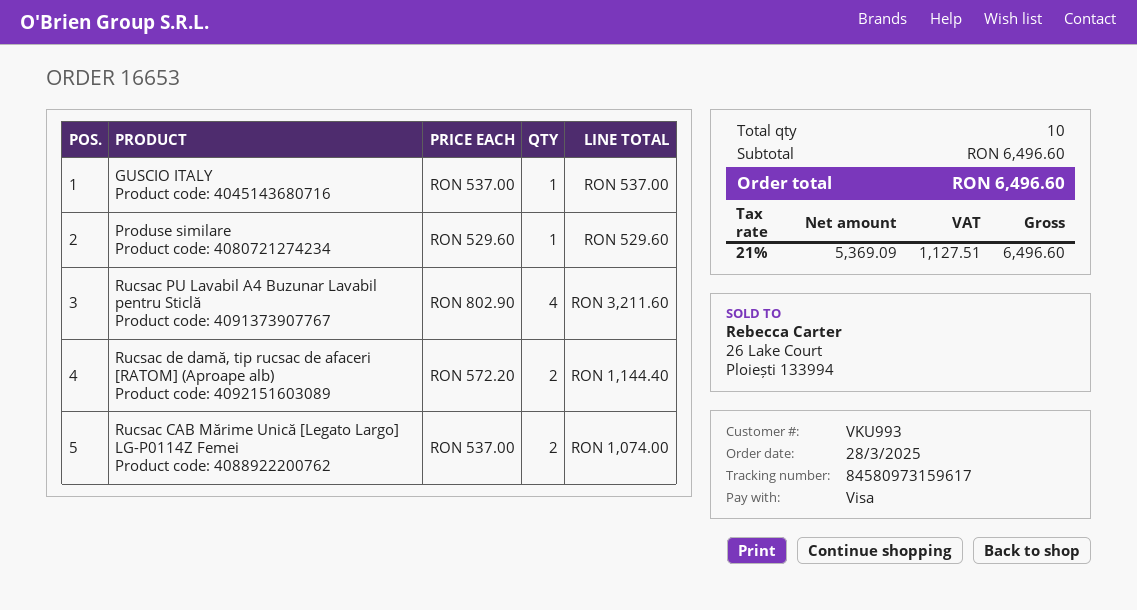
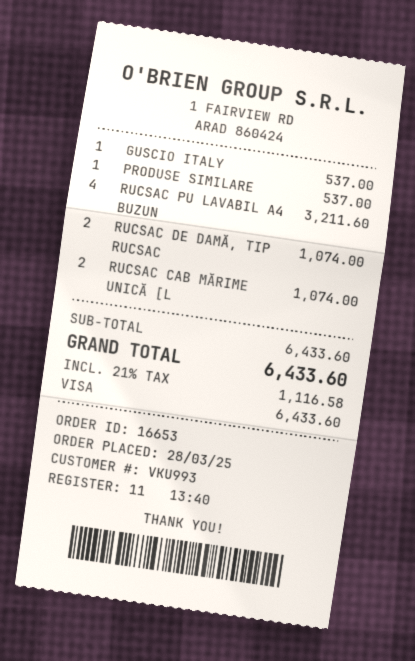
Produse similare: 1 for 529.60 -> 1 for 537.00
Rucsac de damă, tip rucsac de afaceri [RATOM] (Aproape alb): 2 for 1144.40 -> 2 for 1074.00
subtotal: 6496.60 -> 6433.60
tax: 21% = 1127.51 -> 21% = 1116.58
total: 6496.60 -> 6433.60

